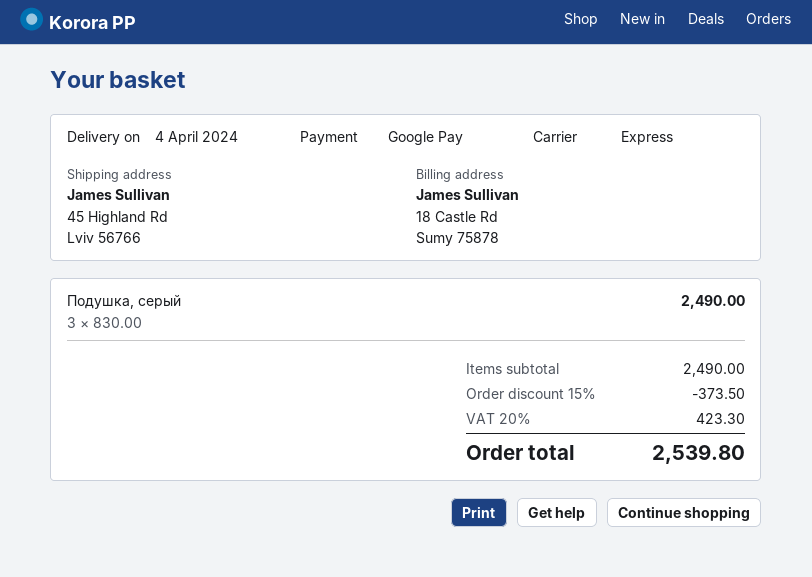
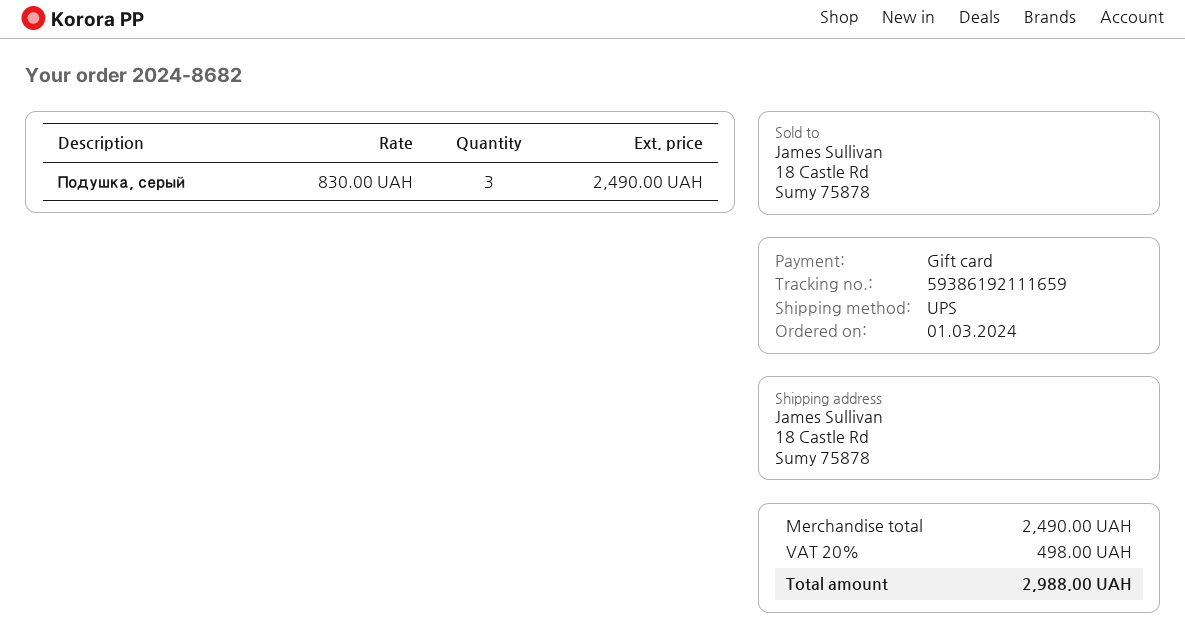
payment method: Google Pay -> gift card
shipping method: express -> UPS
ship to: 45 Highland Rd, Lviv 56766 -> 18 Castle Rd, Sumy 75878
discount: 15% = 373.50 -> none
tax: 20% = 423.30 -> 20% = 498.00
total: 2539.80 -> 2988.00

